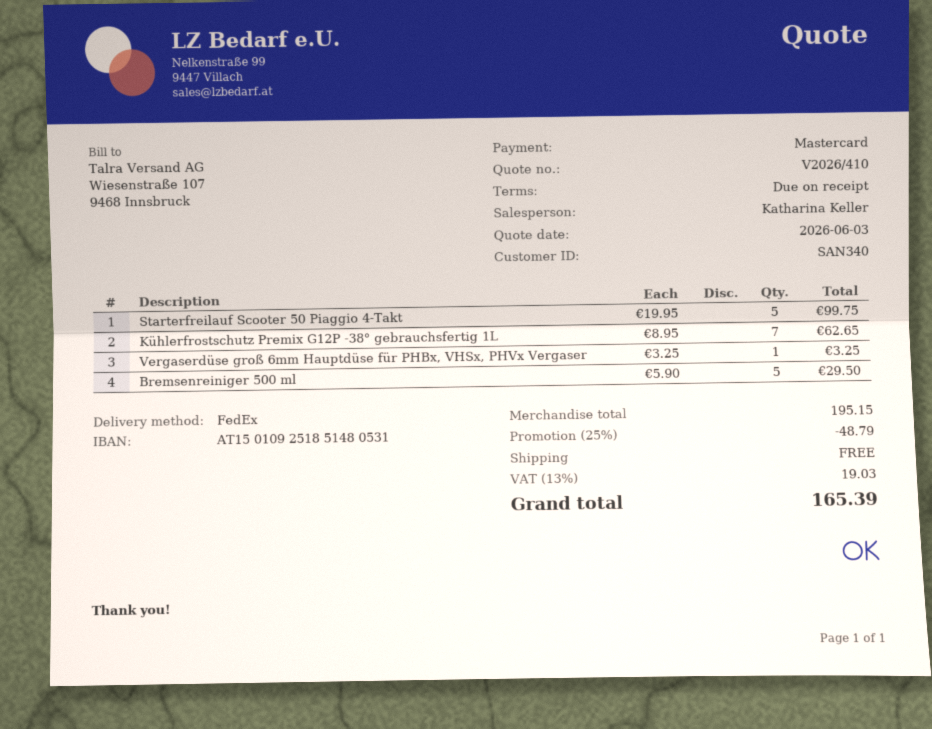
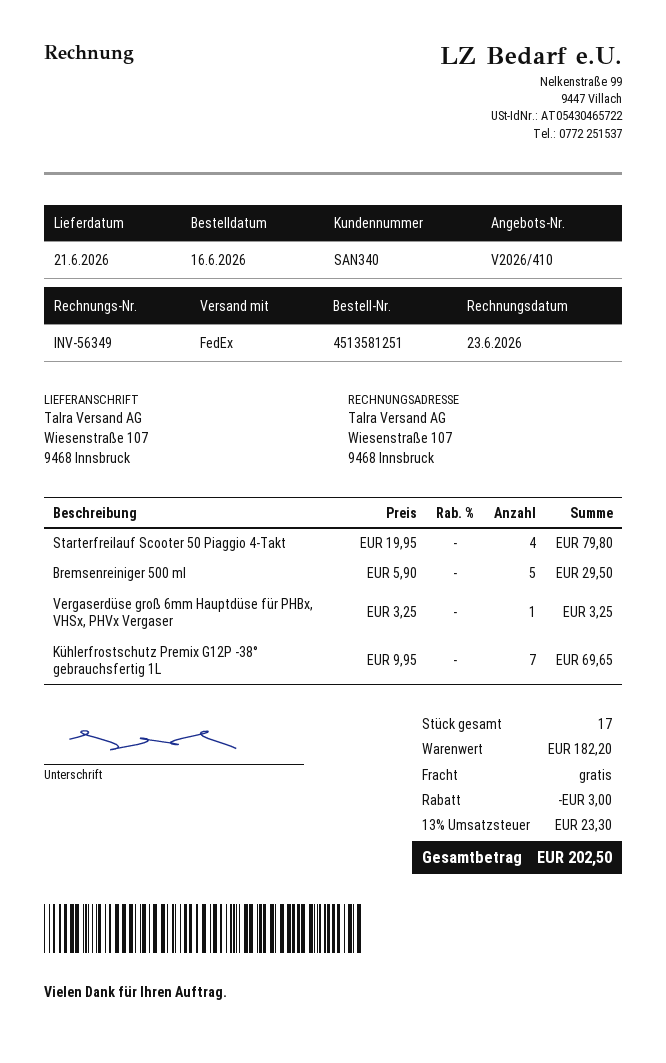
Starterfreilauf Scooter 50 Piaggio 4-Takt: 5 x 19.95 = 99.75 -> 4 x 19.95 = 79.80
Kühlerfrostschutz Premix G12P -38° gebrauchsfertig 1L: 7 x 8.95 = 62.65 -> 7 x 9.95 = 69.65
subtotal: 195.15 -> 182.20
discount: 48.79 -> 3.00
tax: 13% = 19.03 -> 13% = 23.30
total: 165.39 -> 202.50

